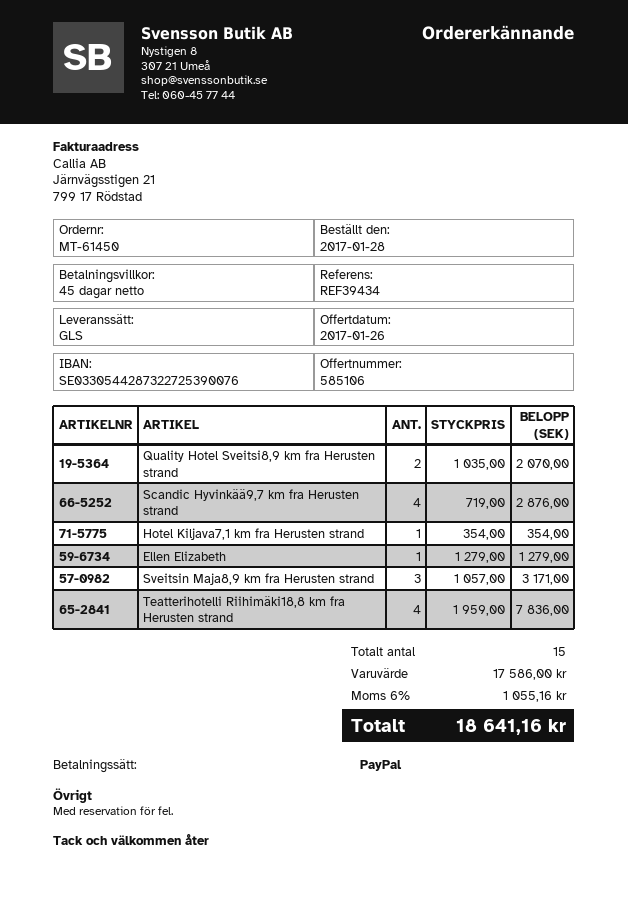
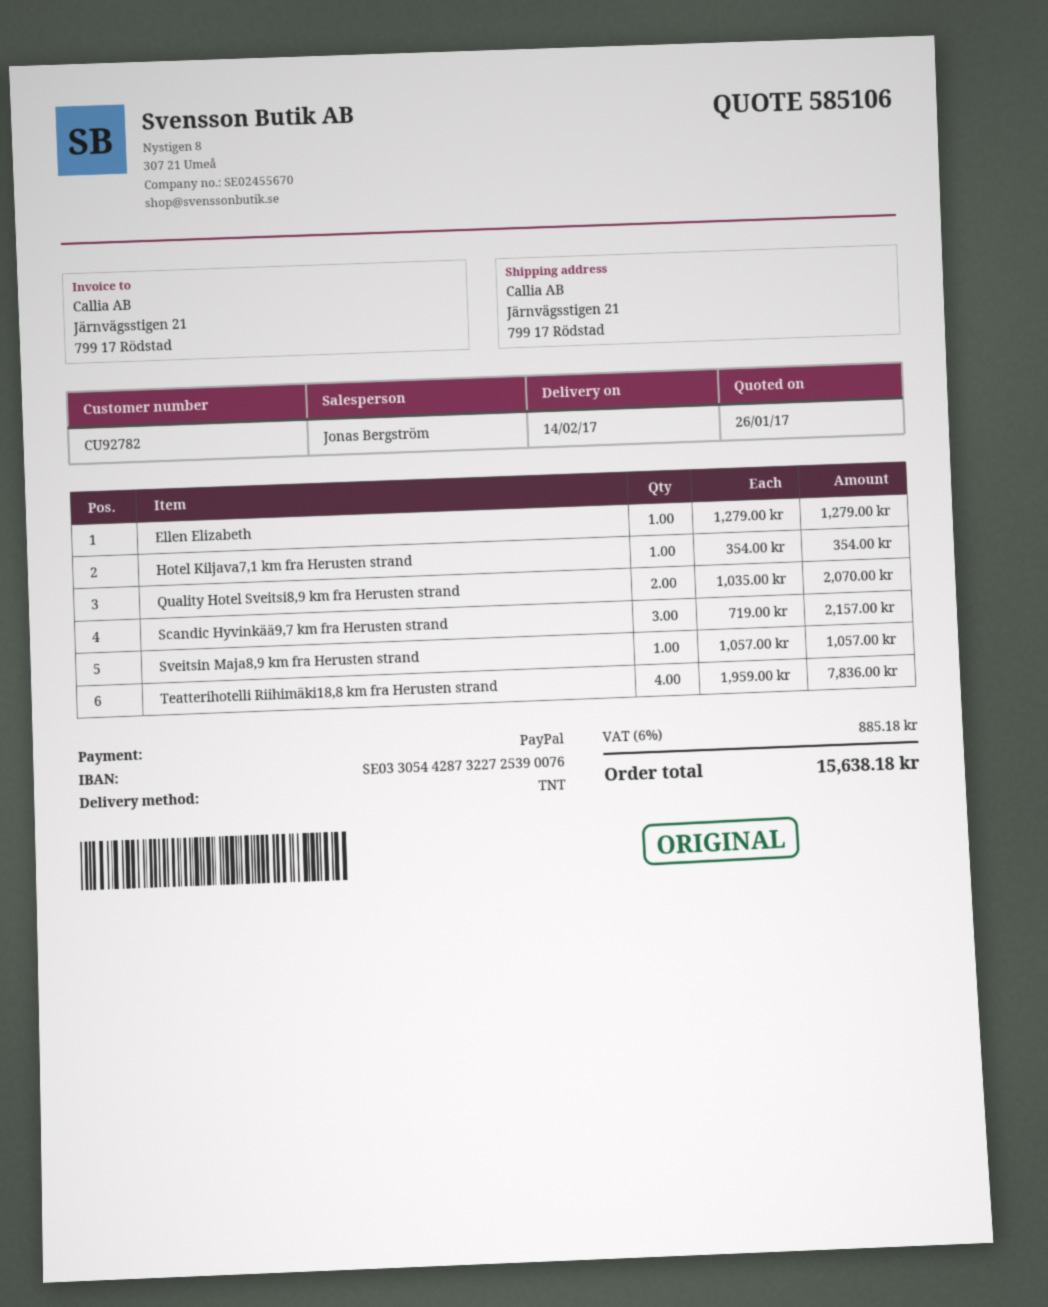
shipping method: GLS -> TNT
Scandic Hyvinkää9,7 km fra Herusten strand: 4 x 719.00 = 2876.00 -> 3 x 719.00 = 2157.00
Sveitsin Maja8,9 km fra Herusten strand: 3 x 1057.00 = 3171.00 -> 1 x 1057.00 = 1057.00
tax: 6% = 1055.16 -> 6% = 885.18
total: 18641.16 -> 15638.18

